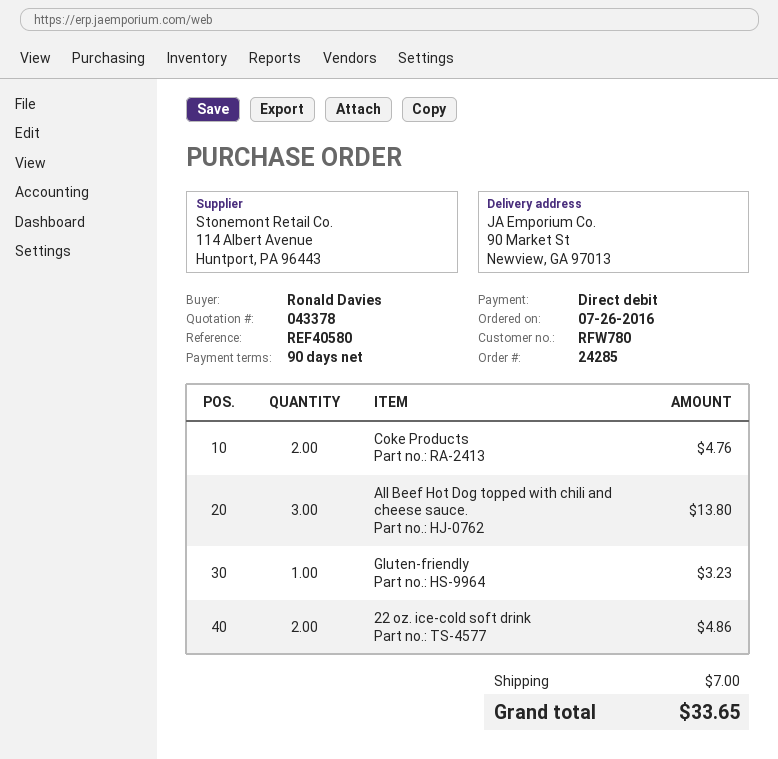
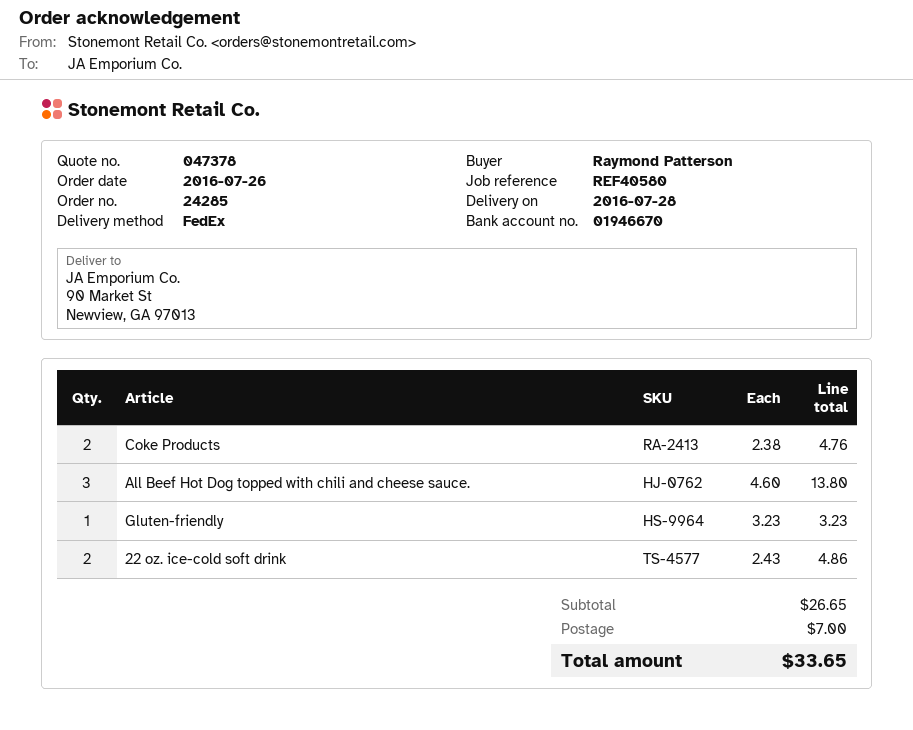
quote number: 043378 -> 047378
ordered by: Ronald Davies -> Raymond Patterson

